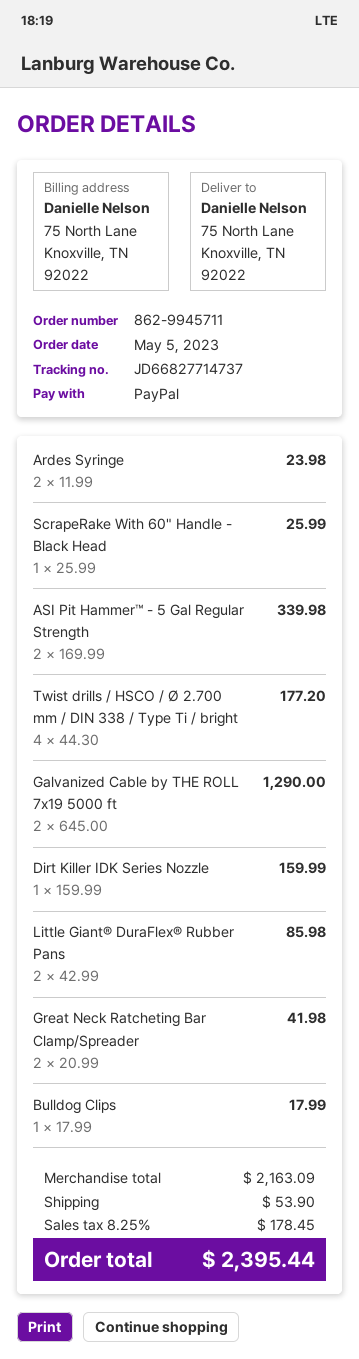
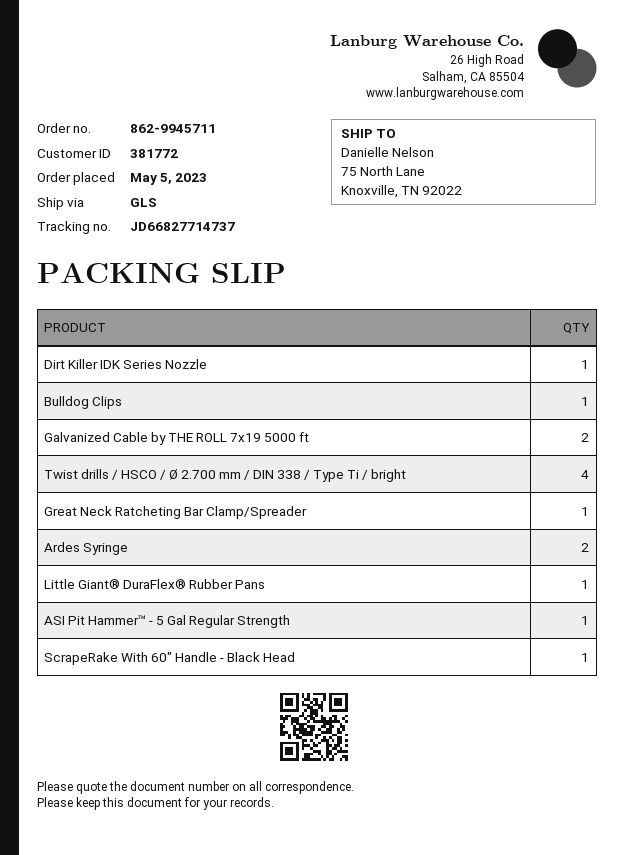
ASI Pit Hammer™ - 5 Gal Regular Strength: 2 -> 1
Little Giant® DuraFlex® Rubber Pans: 2 -> 1
Great Neck Ratcheting Bar Clamp/Spreader: 2 -> 1

